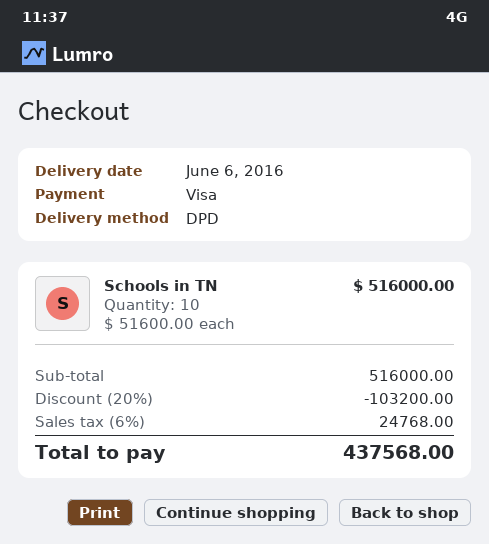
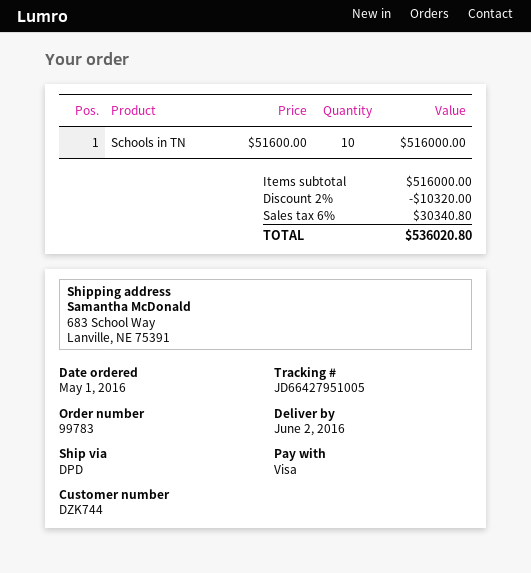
delivery date: 2016-06-06 -> 2016-06-02
discount: 20% = 103200.00 -> 2% = 10320.00
tax: 6% = 24768.00 -> 6% = 30340.80
total: 437568.00 -> 536020.80

